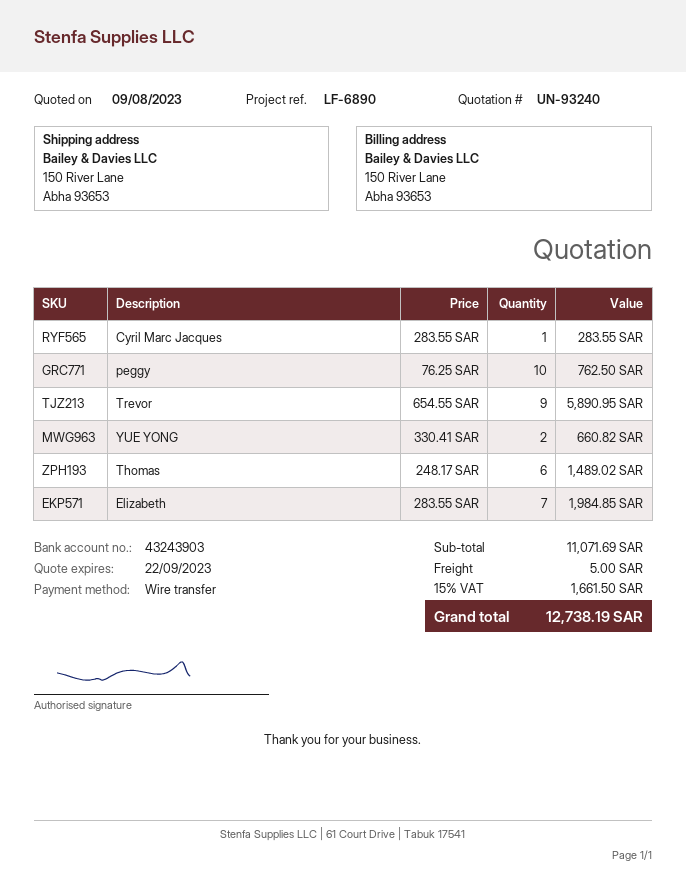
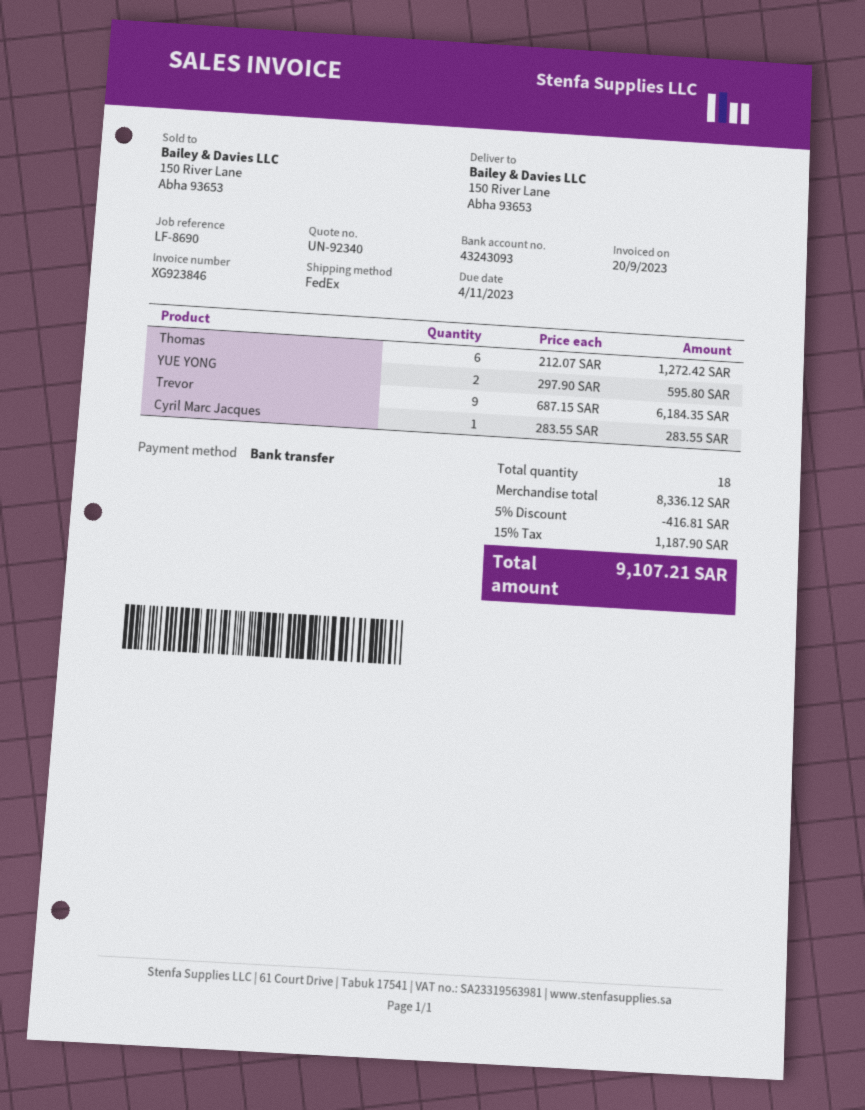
quote number: UN-93240 -> UN-92340
reference: LF-6890 -> LF-8690
bank account: 43243903 -> 43243093
peggy: 10 x 76.25 = 762.50 -> none
Trevor: 9 x 654.55 = 5890.95 -> 9 x 687.15 = 6184.35
YUE YONG: 2 x 330.41 = 660.82 -> 2 x 297.90 = 595.80
Thomas: 6 x 248.17 = 1489.02 -> 6 x 212.07 = 1272.42
Elizabeth: 7 x 283.55 = 1984.85 -> none
subtotal: 11071.69 -> 8336.12
discount: none -> 5% = 416.81
shipping: 5.00 -> none
tax: 15% = 1661.50 -> 15% = 1187.90
total: 12738.19 -> 9107.21

